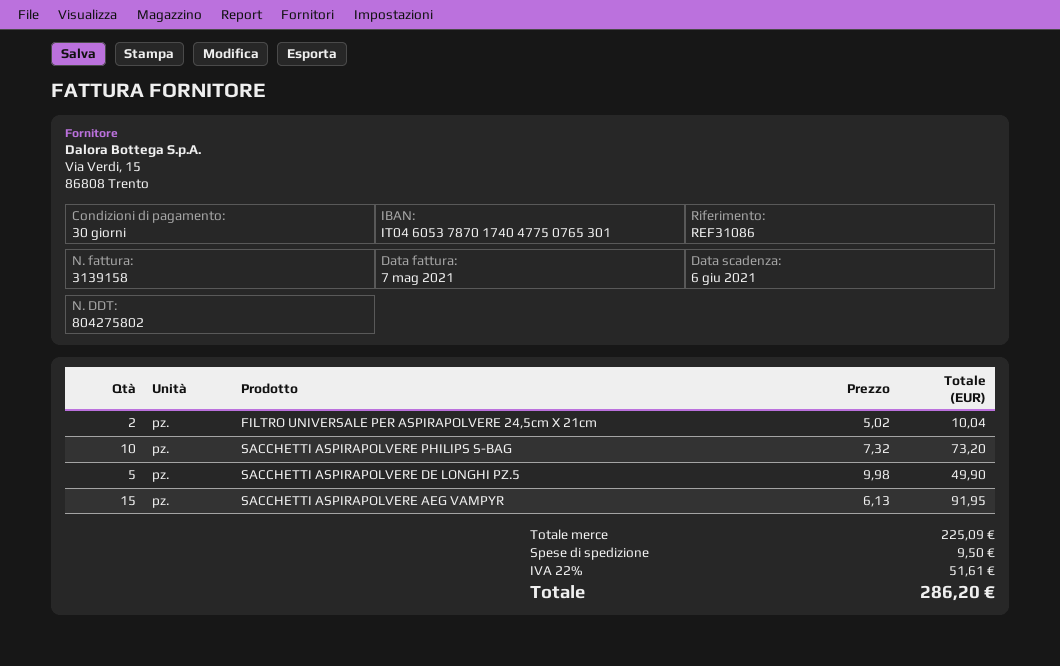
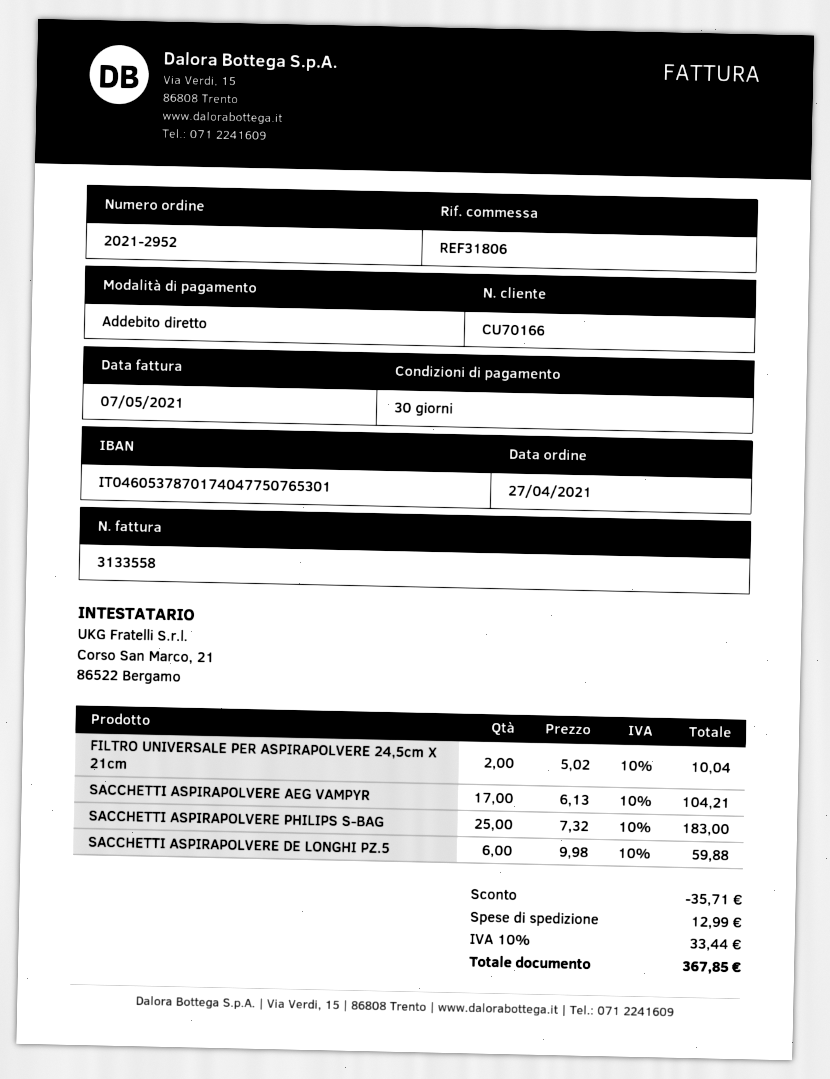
invoice number: 3139158 -> 3133558
reference: REF31086 -> REF31806
SACCHETTI ASPIRAPOLVERE PHILIPS S-BAG: 10 x 7.32 = 73.20 -> 25 x 7.32 = 183.00
SACCHETTI ASPIRAPOLVERE DE LONGHI PZ.5: 5 x 9.98 = 49.90 -> 6 x 9.98 = 59.88
SACCHETTI ASPIRAPOLVERE AEG VAMPYR: 15 x 6.13 = 91.95 -> 17 x 6.13 = 104.21
discount: none -> 35.71
shipping: 9.50 -> 12.99
tax: 22% = 51.61 -> 10% = 33.44
total: 286.20 -> 367.85

